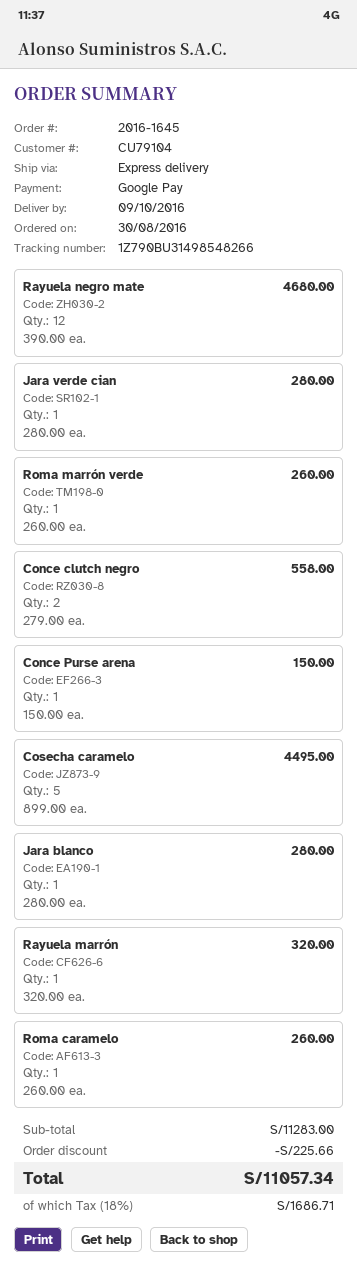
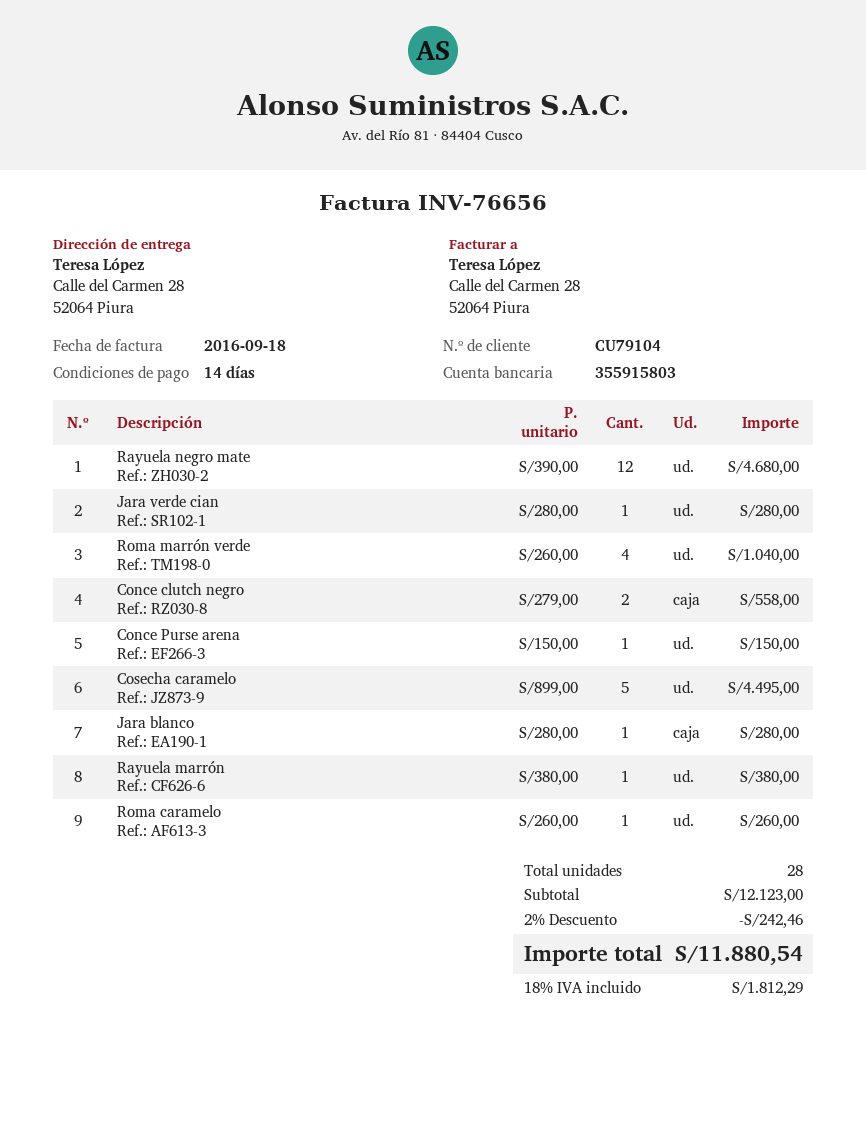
Roma marrón verde: 1 x 260.00 = 260.00 -> 4 x 260.00 = 1040.00
Rayuela marrón: 1 x 320.00 = 320.00 -> 1 x 380.00 = 380.00
subtotal: 11283.00 -> 12123.00
discount: 225.66 -> 242.46
tax: 18% = 1686.71 -> 18% = 1812.29
total: 11057.34 -> 11880.54

